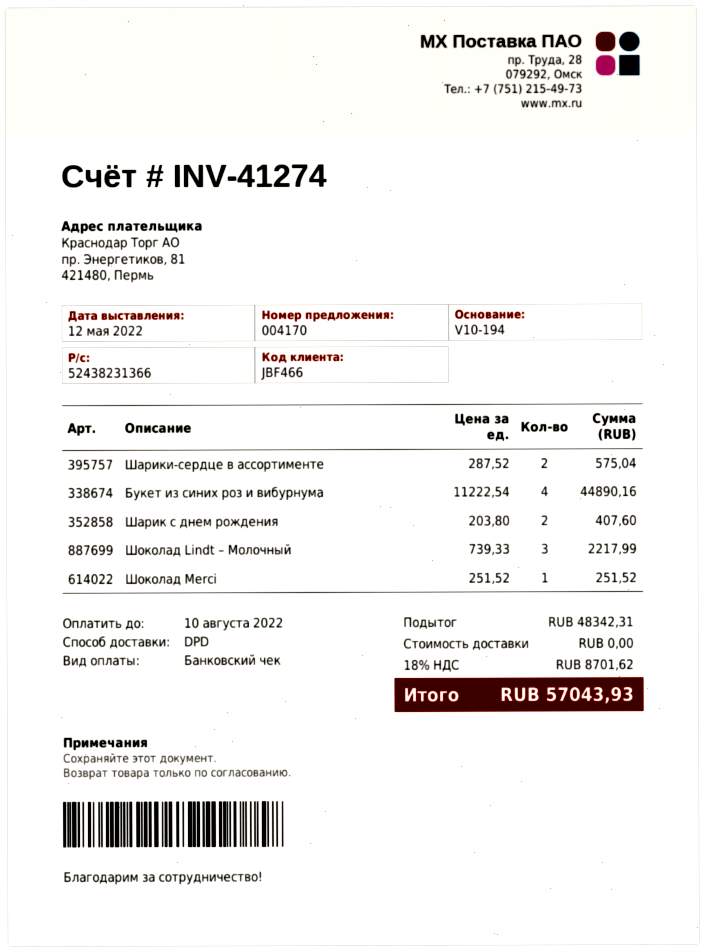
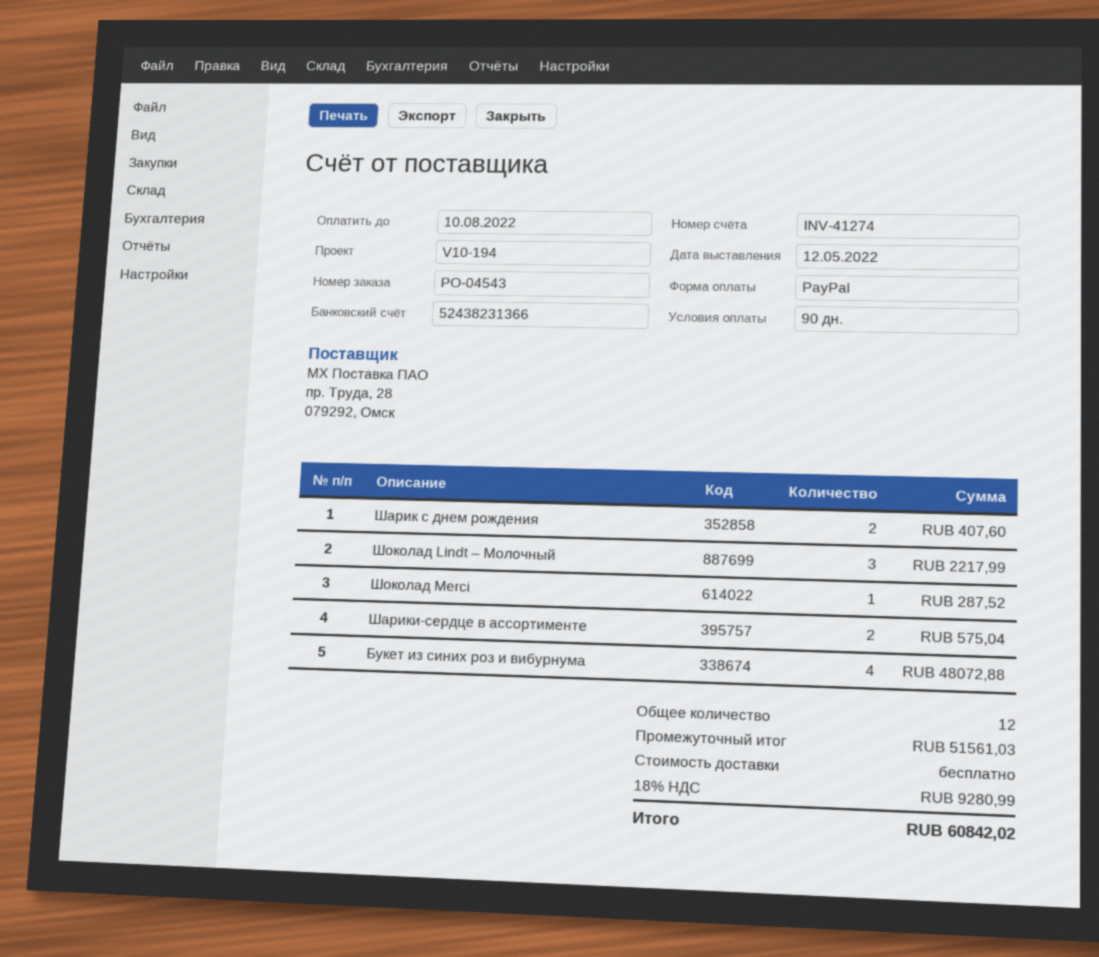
payment method: cheque -> PayPal
Букет из синих роз и вибурнума: 4 for 44890.16 -> 4 for 48072.88
Шоколад Merci: 1 for 251.52 -> 1 for 287.52
subtotal: 48342.31 -> 51561.03
tax: 18% = 8701.62 -> 18% = 9280.99
total: 57043.93 -> 60842.02

